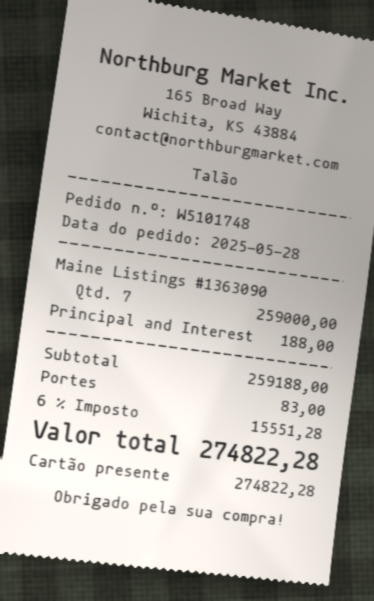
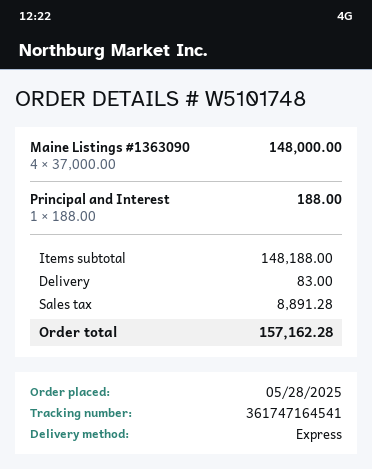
Maine Listings #1363090: 7 for 259000.00 -> 4 for 148000.00
subtotal: 259188.00 -> 148188.00
tax: 15551.28 -> 8891.28
total: 274822.28 -> 157162.28

